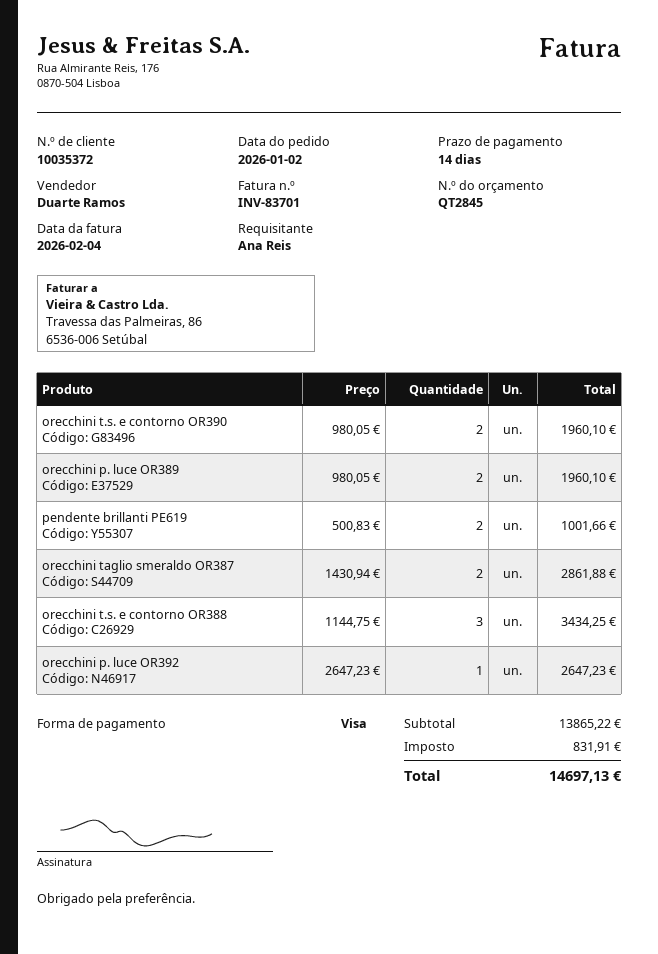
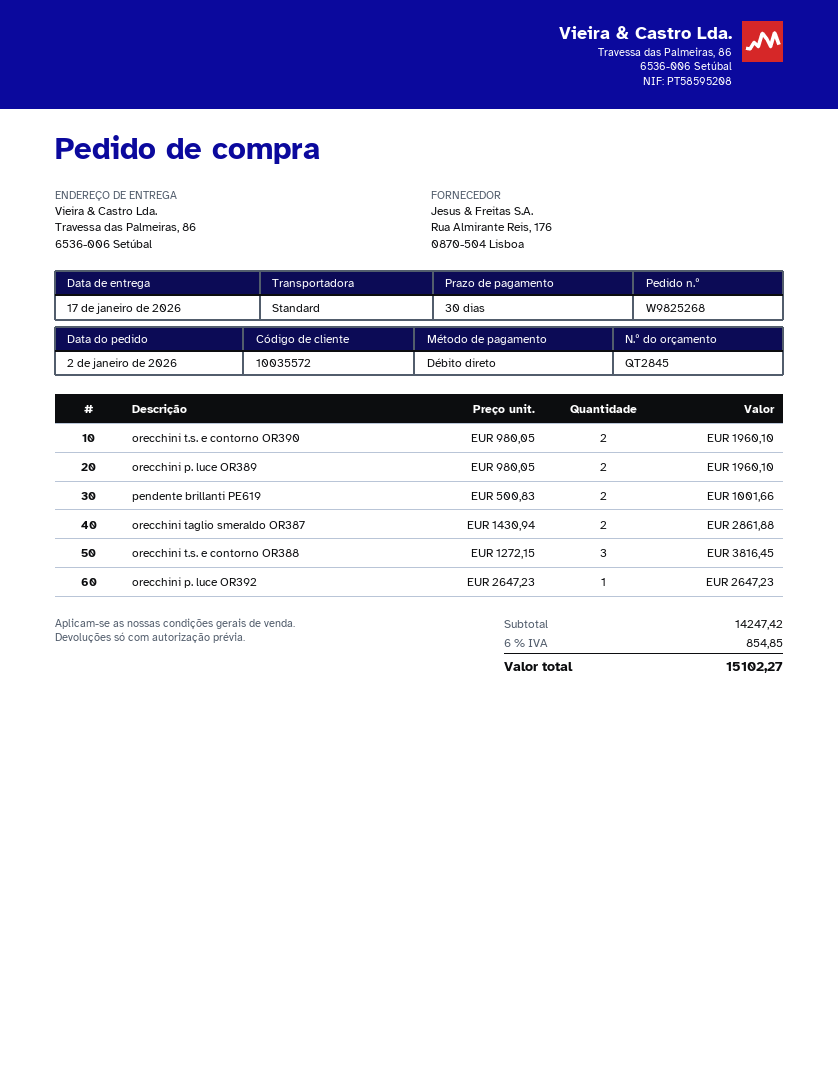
payment terms: 14 days -> 30 days
customer number: 10035372 -> 10035572
payment method: Visa -> direct debit
orecchini t.s. e contorno OR388: 3 x 1144.75 = 3434.25 -> 3 x 1272.15 = 3816.45
subtotal: 13865.22 -> 14247.42
tax: 831.91 -> 854.85
total: 14697.13 -> 15102.27

